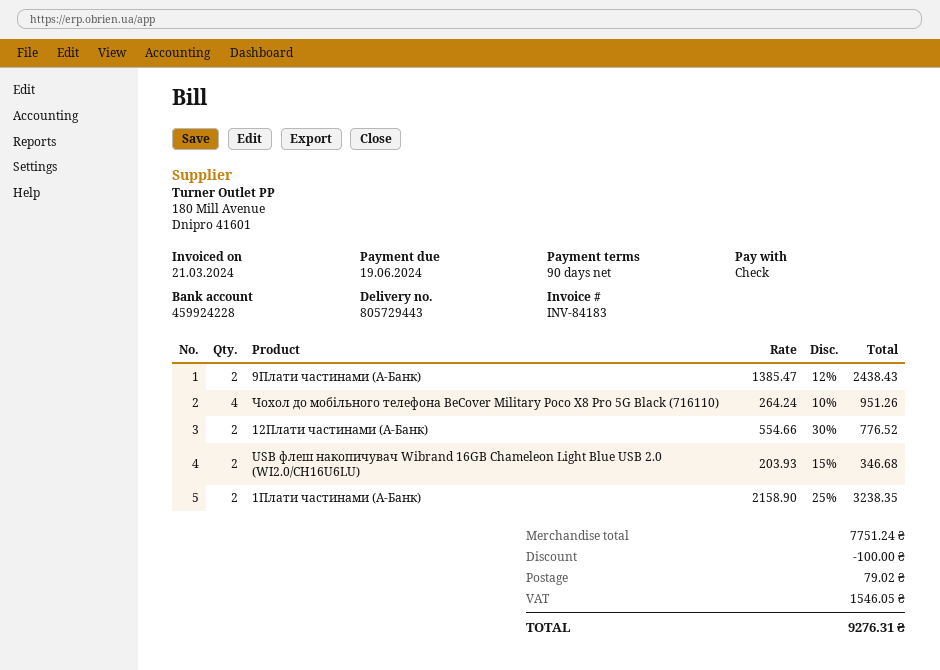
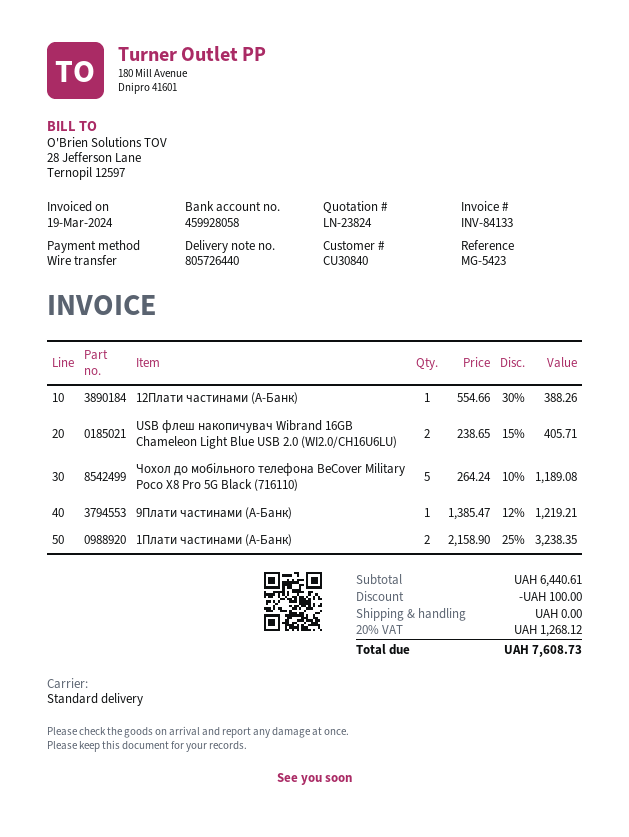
delivery note number: 805729443 -> 805726440
invoice number: INV-84183 -> INV-84133
invoice date: 2024-03-21 -> 2024-03-19
payment method: cheque -> bank transfer
bank account: 459924228 -> 459928058
9Плати частинами (А-Банк): 2 x 1385.47 - 12% = 2438.43 -> 1 x 1385.47 - 12% = 1219.21
Чохол до мобільного телефона BeCover Military Poco X8 Pro 5G Black (716110): 4 x 264.24 - 10% = 951.26 -> 5 x 264.24 - 10% = 1189.08
12Плати частинами (А-Банк): 2 x 554.66 - 30% = 776.52 -> 1 x 554.66 - 30% = 388.26
USB флеш накопичувач Wibrand 16GB Chameleon Light Blue USB 2.0 (WI2.0/CH16U6LU): 2 x 203.93 - 15% = 346.68 -> 2 x 238.65 - 15% = 405.71
subtotal: 7751.24 -> 6440.61
shipping: 79.02 -> 0.00
tax: 1546.05 -> 1268.12
total: 9276.31 -> 7608.73

